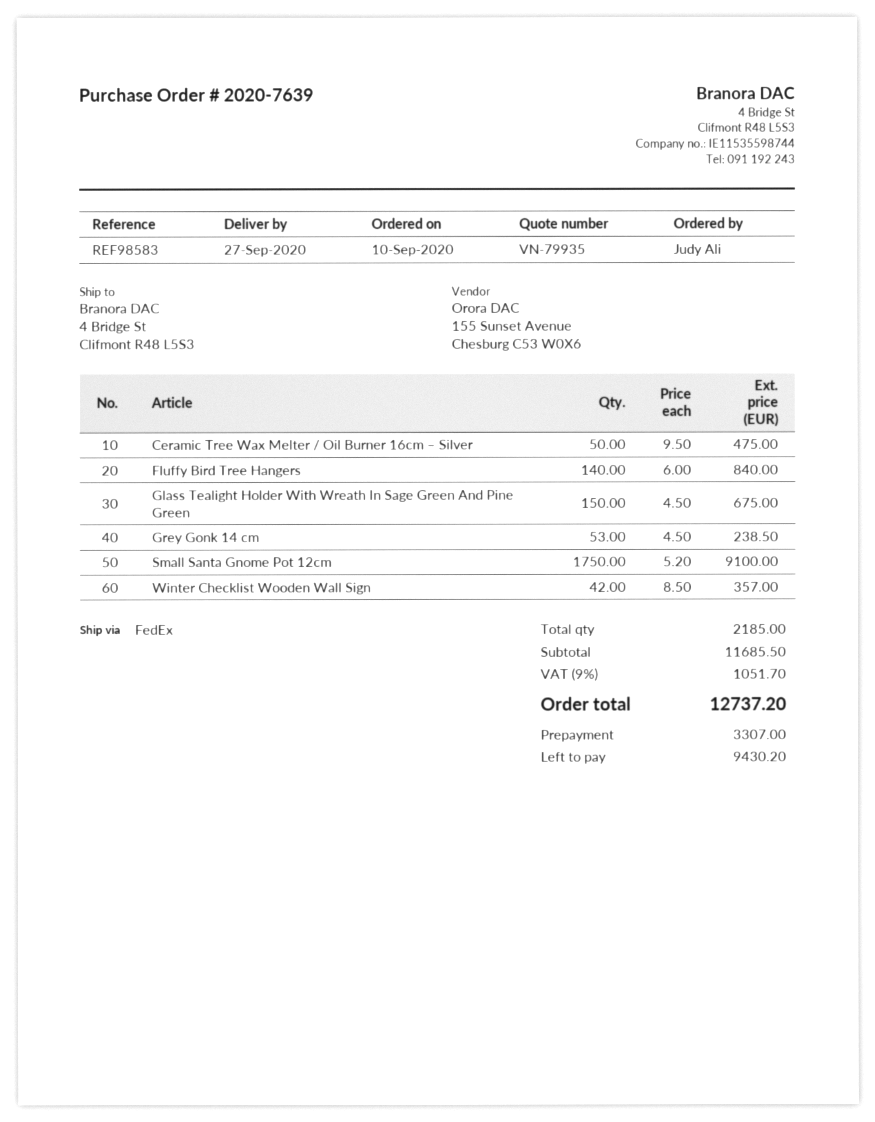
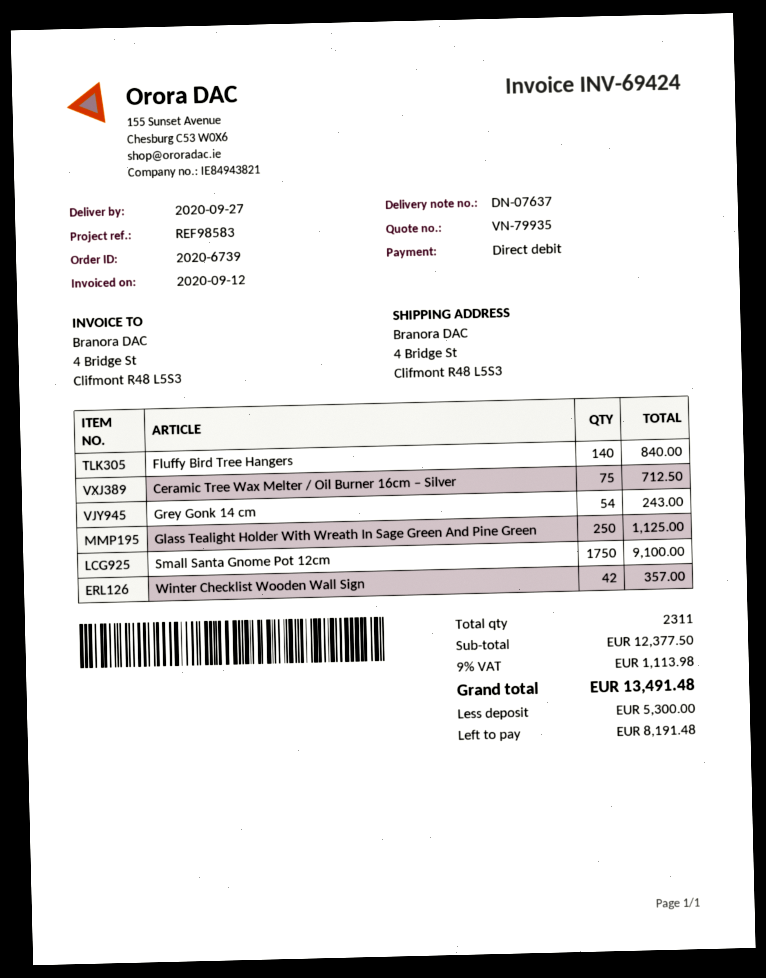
order number: 2020-7639 -> 2020-6739
Ceramic Tree Wax Melter / Oil Burner 16cm – Silver: 50 for 475.00 -> 75 for 712.50
Glass Tealight Holder With Wreath In Sage Green And Pine Green: 150 for 675.00 -> 250 for 1125.00
Grey Gonk 14 cm: 53 for 238.50 -> 54 for 243.00
total quantity: 2185 -> 2311
subtotal: 11685.50 -> 12377.50
tax: 9% = 1051.70 -> 9% = 1113.98
total: 12737.20 -> 13491.48
deposit: 3307.00 -> 5300.00
balance: 9430.20 -> 8191.48

